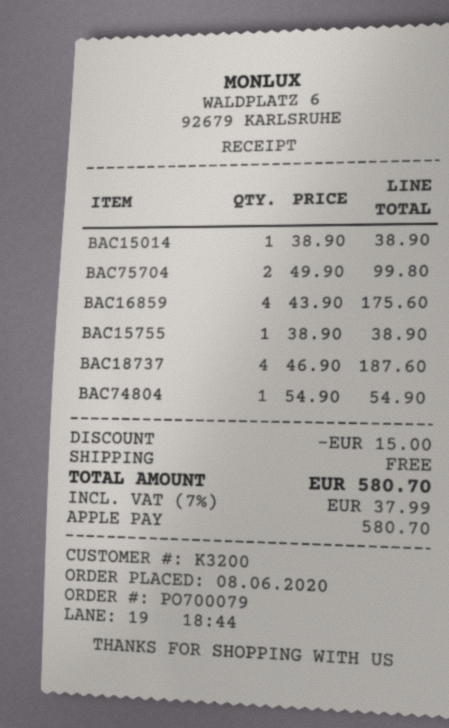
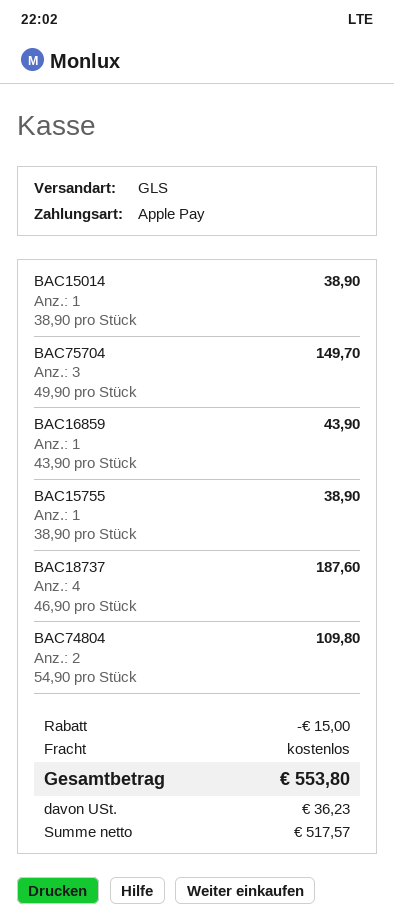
BAC75704: 2 x 49.90 = 99.80 -> 3 x 49.90 = 149.70
BAC16859: 4 x 43.90 = 175.60 -> 1 x 43.90 = 43.90
BAC74804: 1 x 54.90 = 54.90 -> 2 x 54.90 = 109.80
tax: 37.99 -> 36.23
total: 580.70 -> 553.80

